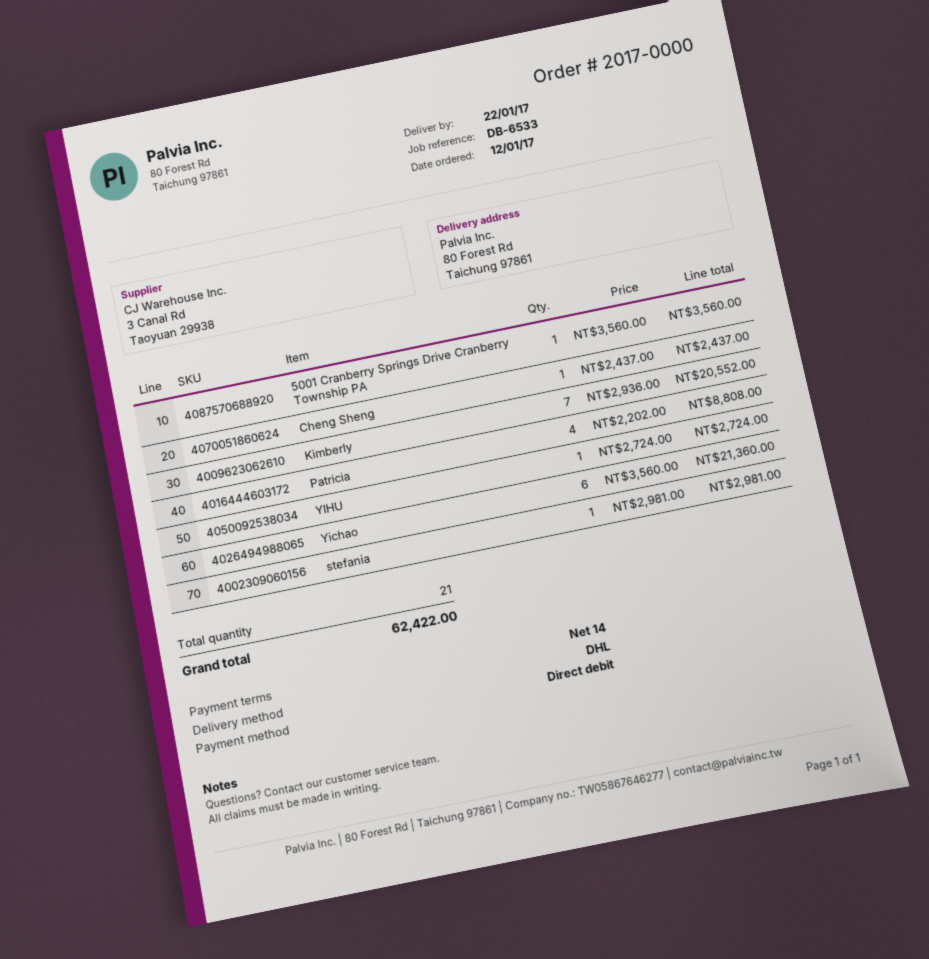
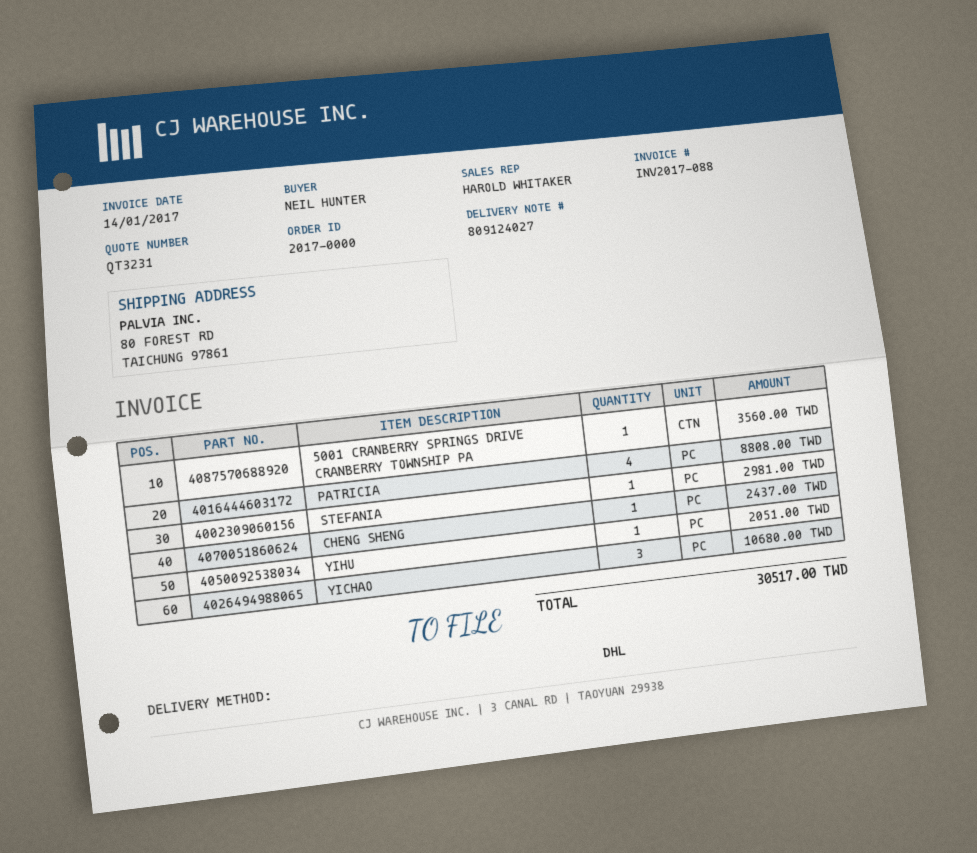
Kimberly: 7 for 20552.00 -> none
YIHU: 1 for 2724.00 -> 1 for 2051.00
Yichao: 6 for 21360.00 -> 3 for 10680.00
total: 62422.00 -> 30517.00

